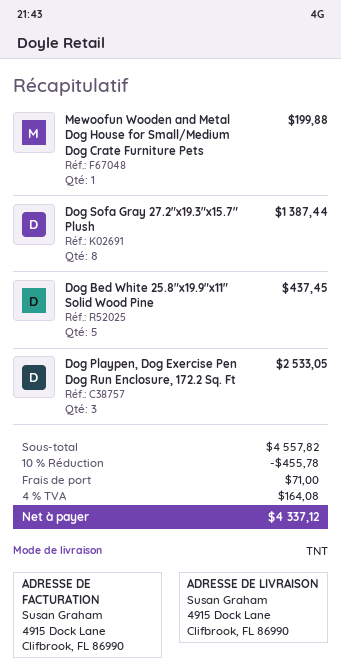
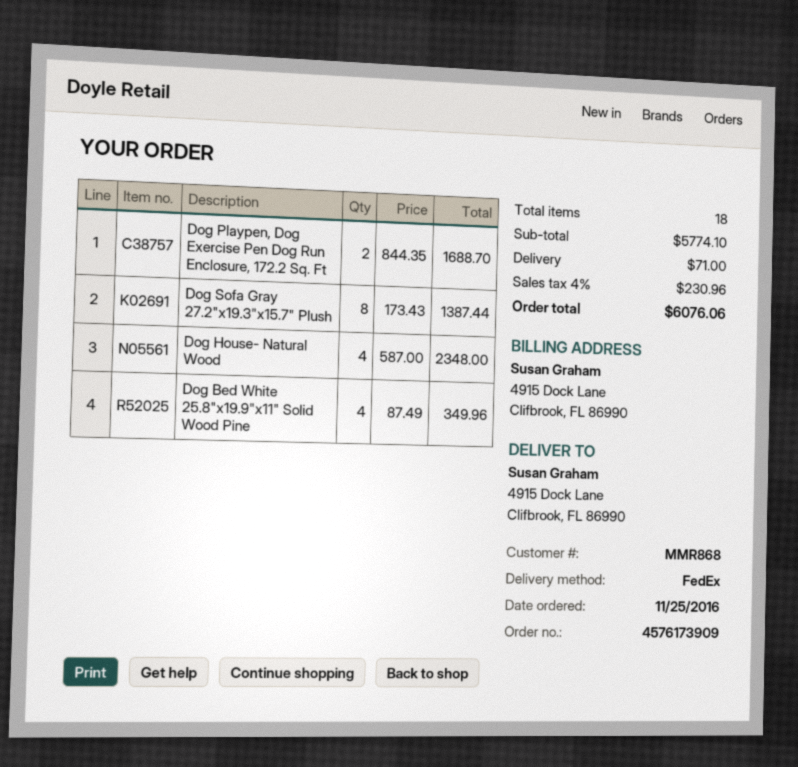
shipping method: TNT -> FedEx
Mewoofun Wooden and Metal Dog House for Small/Medium Dog Crate Furniture Pets: 1 for 199.88 -> none
Dog Bed White 25.8"x19.9"x11" Solid Wood Pine: 5 for 437.45 -> 4 for 349.96
Dog Playpen, Dog Exercise Pen Dog Run Enclosure, 172.2 Sq. Ft: 3 for 2533.05 -> 2 for 1688.70
Dog House- Natural Wood: none -> 4 for 2348.00
subtotal: 4557.82 -> 5774.10
discount: 10% = 455.78 -> none
tax: 4% = 164.08 -> 4% = 230.96
total: 4337.12 -> 6076.06

